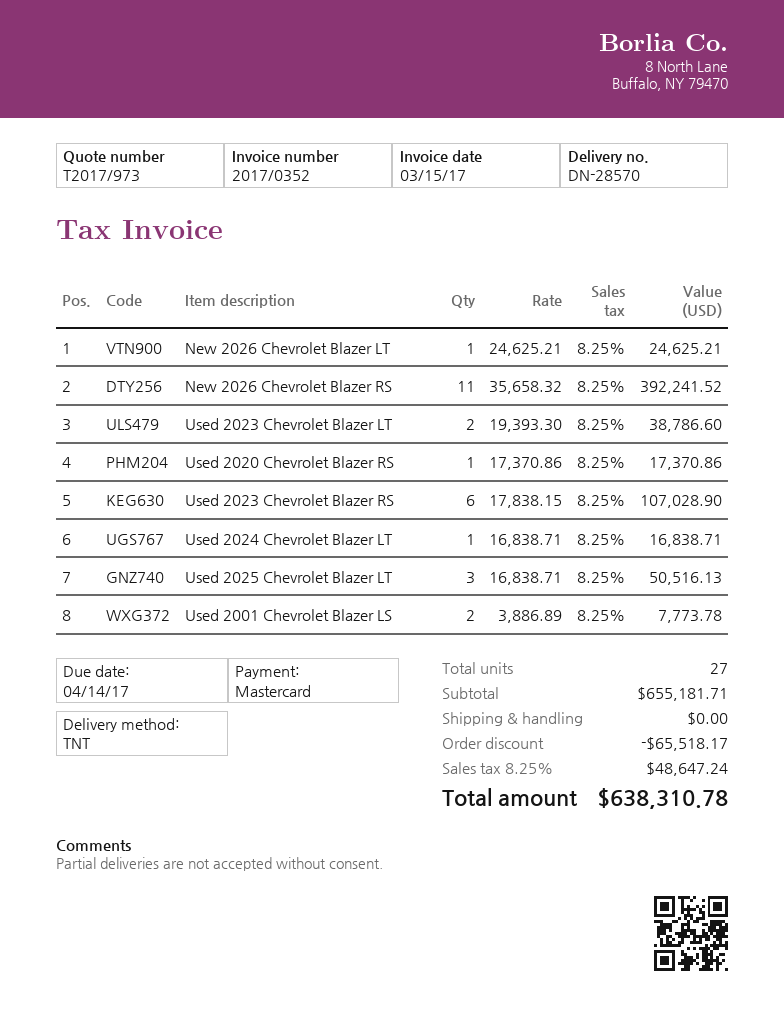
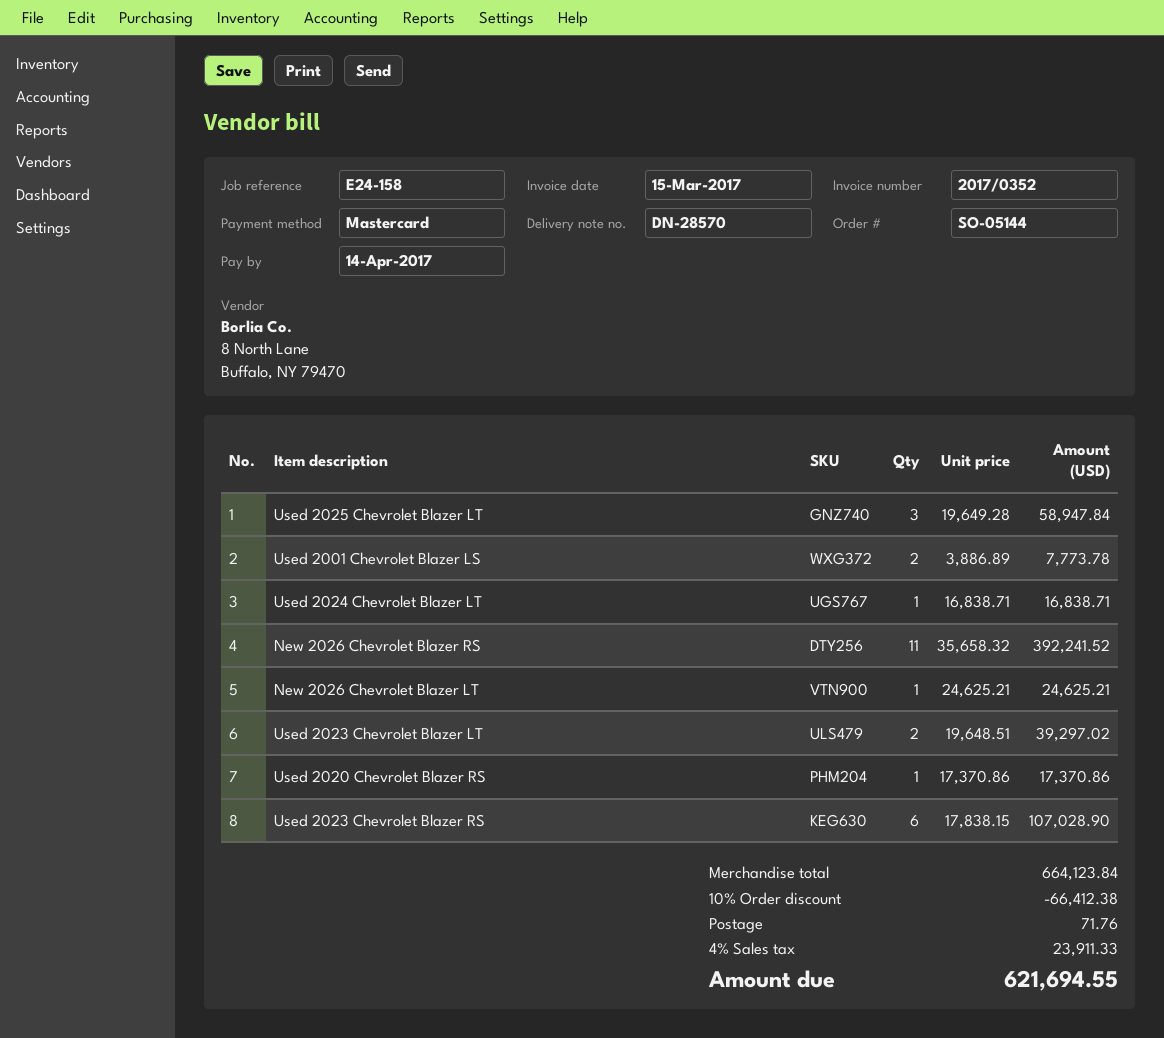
Used 2023 Chevrolet Blazer LT: 2 x 19393.30 = 38786.60 -> 2 x 19648.51 = 39297.02
Used 2025 Chevrolet Blazer LT: 3 x 16838.71 = 50516.13 -> 3 x 19649.28 = 58947.84
subtotal: 655181.71 -> 664123.84
discount: 65518.17 -> 66412.38
shipping: 0.00 -> 71.76
tax: 8.25% = 48647.24 -> 4% = 23911.33
total: 638310.78 -> 621694.55

